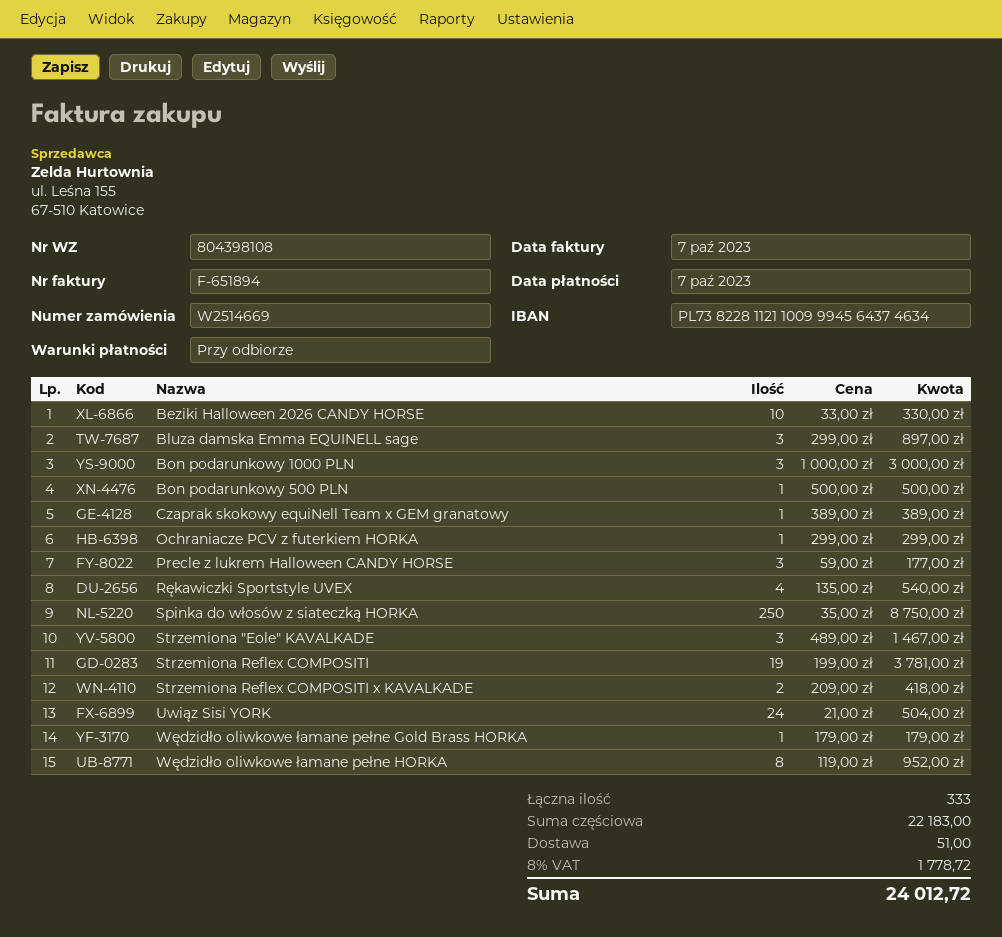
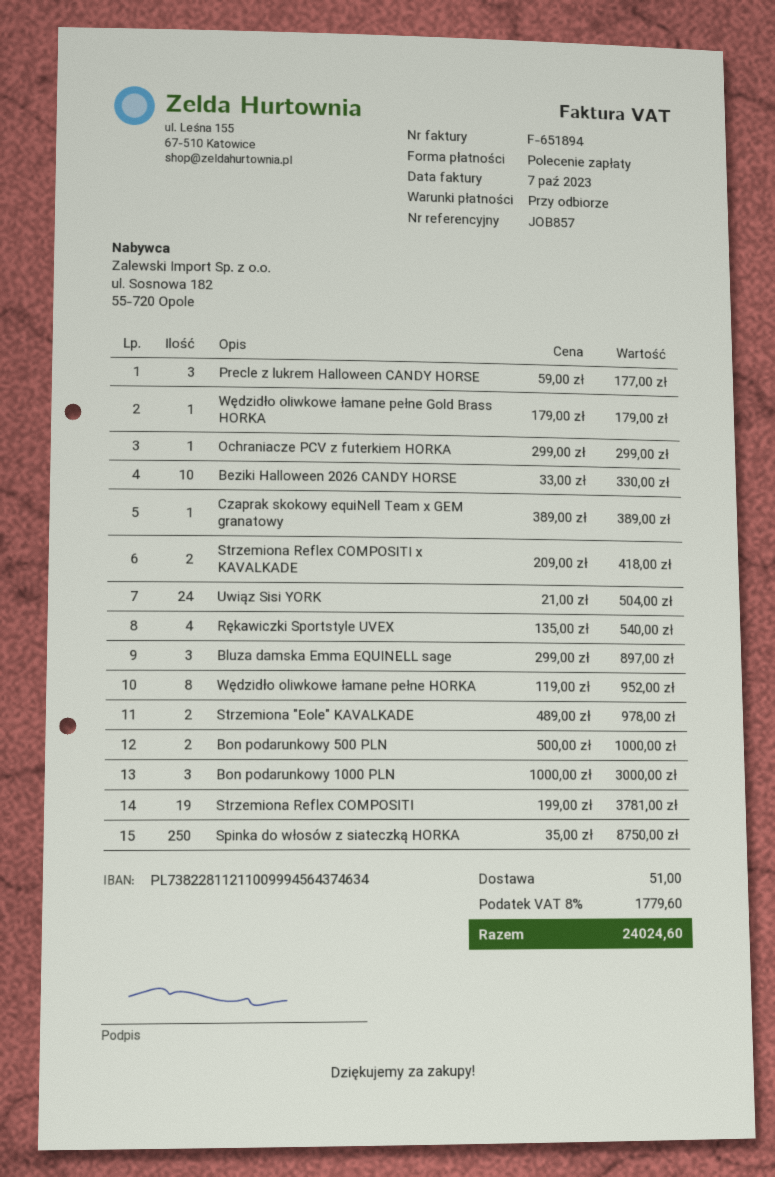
Bon podarunkowy 500 PLN: 1 x 500.00 = 500.00 -> 2 x 500.00 = 1000.00
Strzemiona "Eole" KAVALKADE: 3 x 489.00 = 1467.00 -> 2 x 489.00 = 978.00
tax: 8% = 1778.72 -> 8% = 1779.60
total: 24012.72 -> 24024.60

